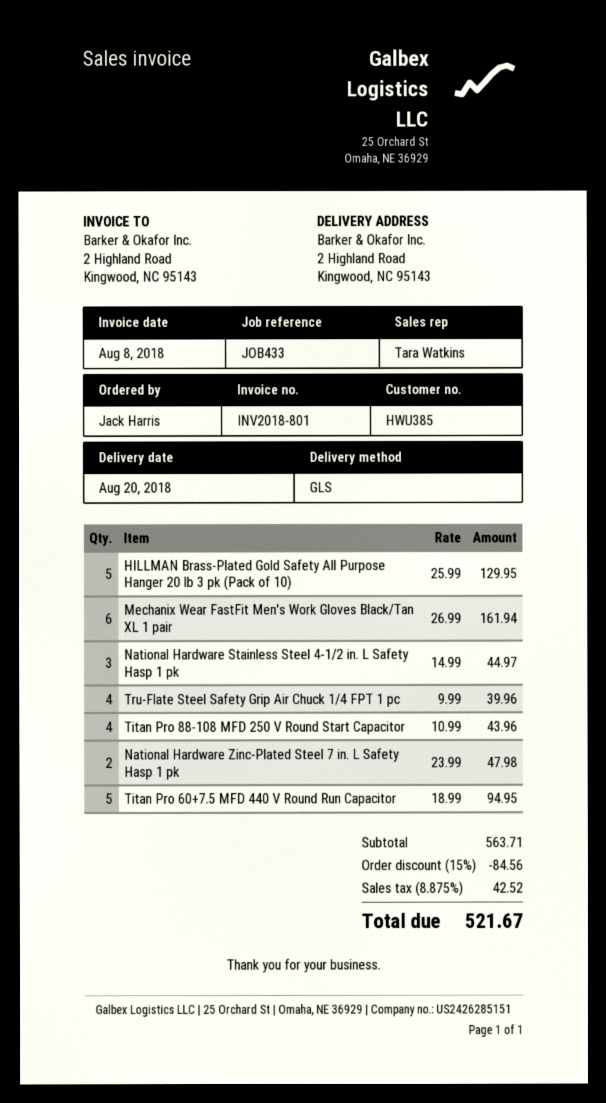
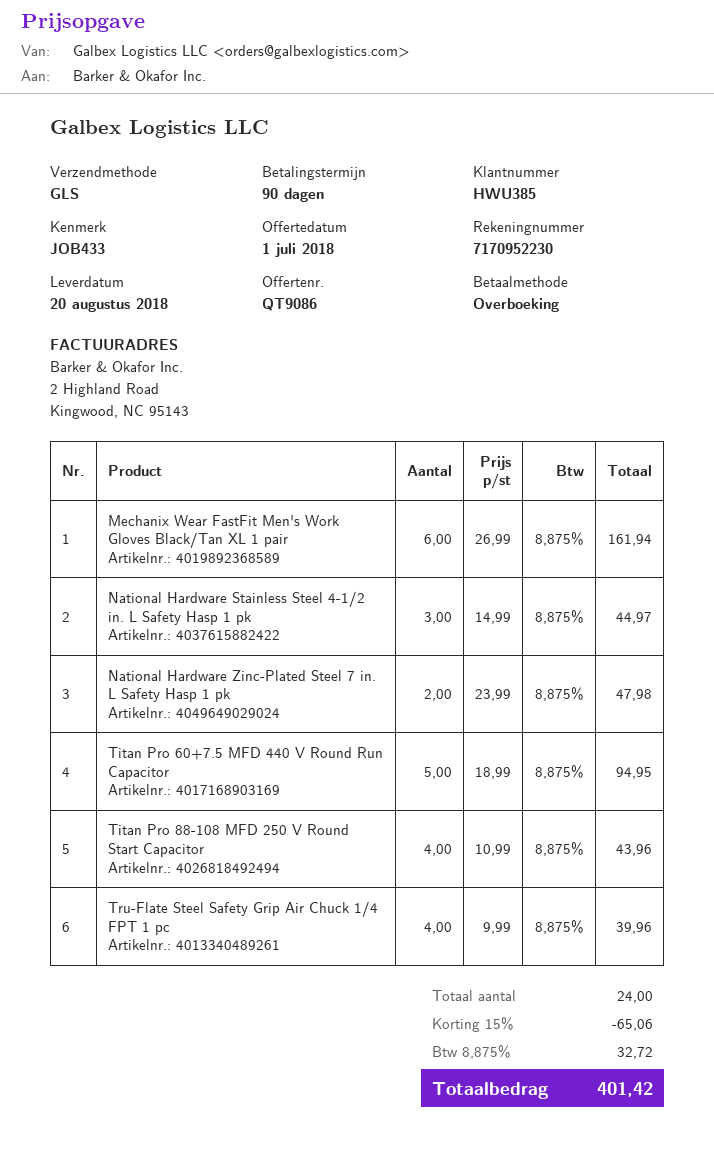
HILLMAN Brass-Plated Gold Safety All Purpose Hanger 20 lb 3 pk (Pack of 10): 5 x 25.99 = 129.95 -> none
discount: 15% = 84.56 -> 15% = 65.06
tax: 8.875% = 42.52 -> 8.875% = 32.72
total: 521.67 -> 401.42

